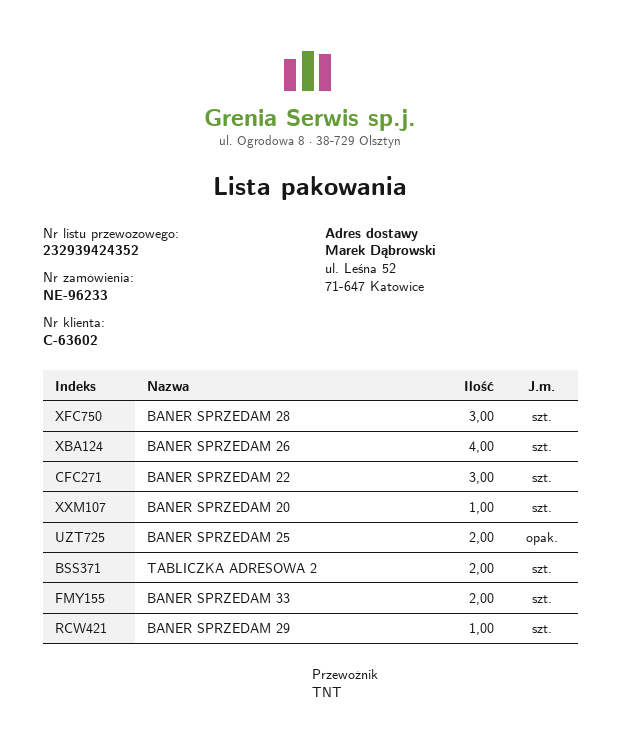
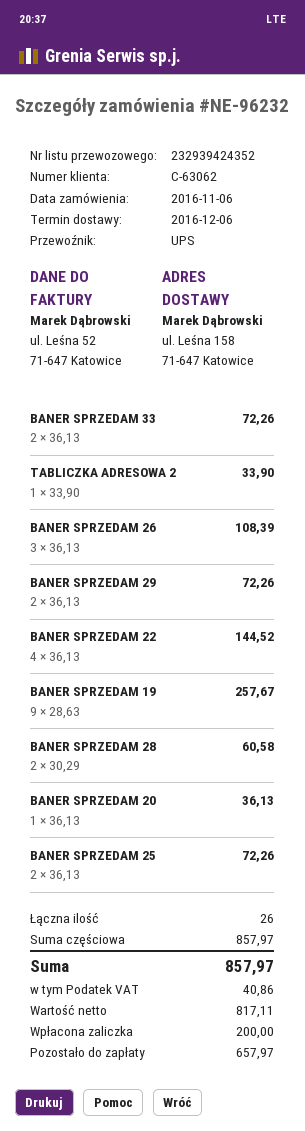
order number: NE-96233 -> NE-96232
customer number: C-63602 -> C-63062
shipping method: TNT -> UPS
ship to: ul. Leśna 52, 71-647 Katowice -> ul. Leśna 158, 71-647 Katowice
BANER SPRZEDAM 28: 3 -> 2
BANER SPRZEDAM 26: 4 -> 3
BANER SPRZEDAM 22: 3 -> 4
TABLICZKA ADRESOWA 2: 2 -> 1
BANER SPRZEDAM 29: 1 -> 2
BANER SPRZEDAM 19: none -> 9

